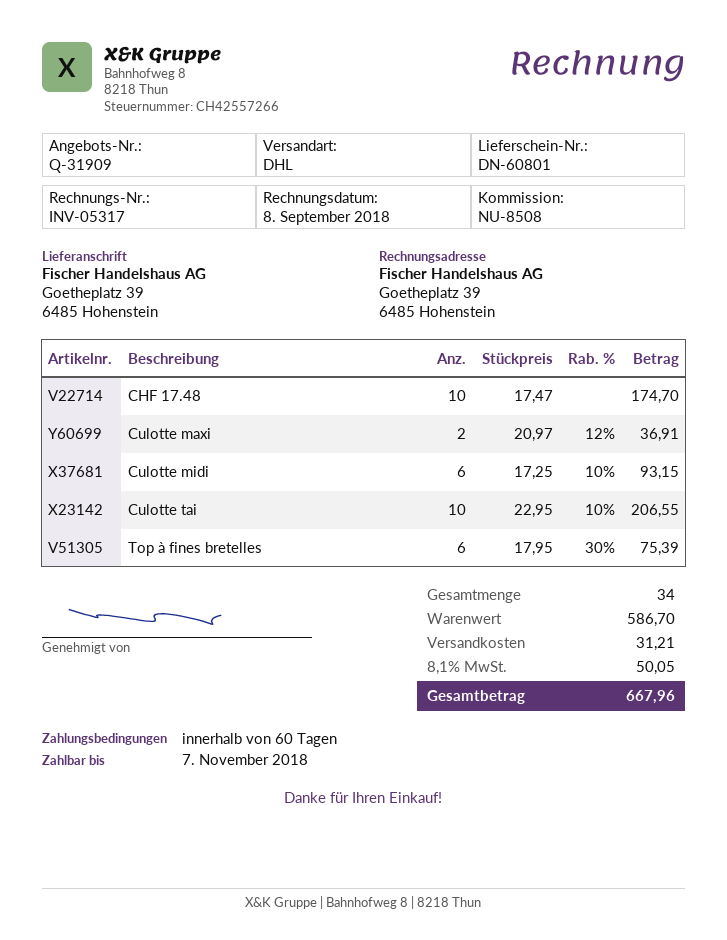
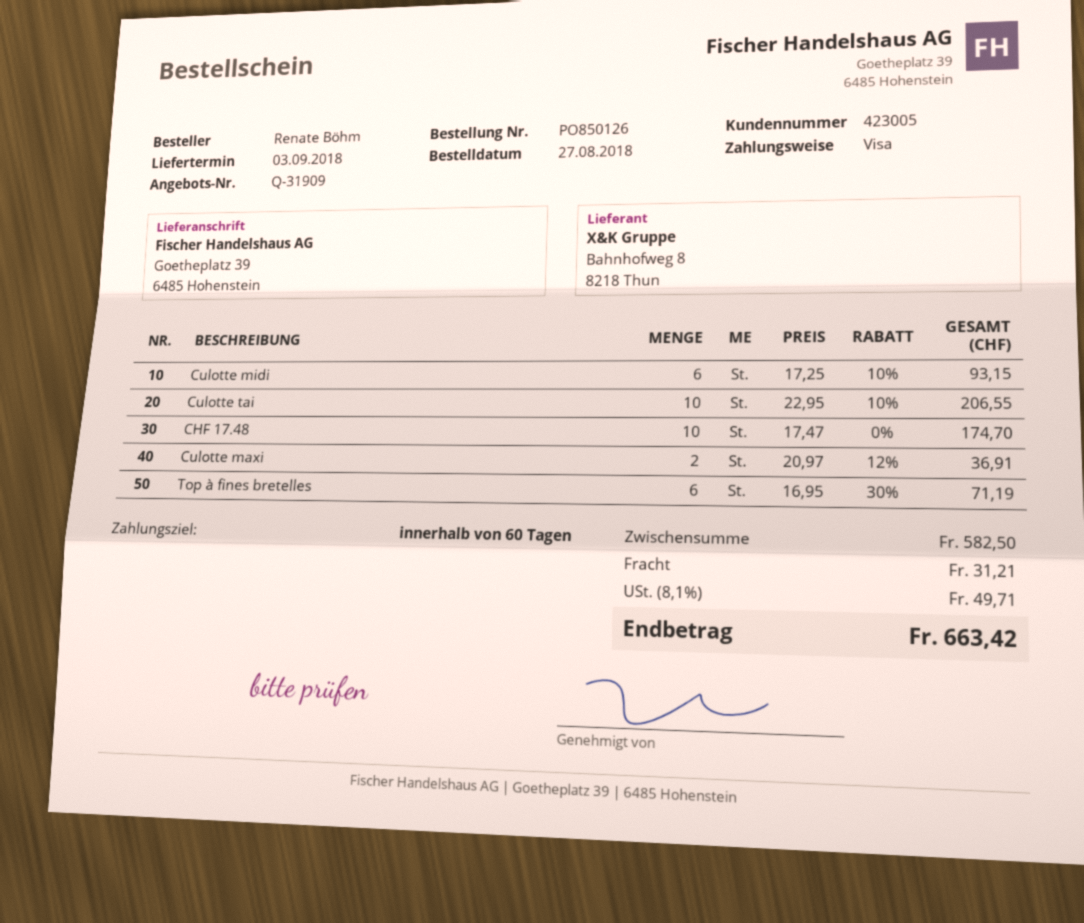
Top à fines bretelles: 6 x 17.95 - 30% = 75.39 -> 6 x 16.95 - 30% = 71.19
subtotal: 586.70 -> 582.50
tax: 8.1% = 50.05 -> 8.1% = 49.71
total: 667.96 -> 663.42

